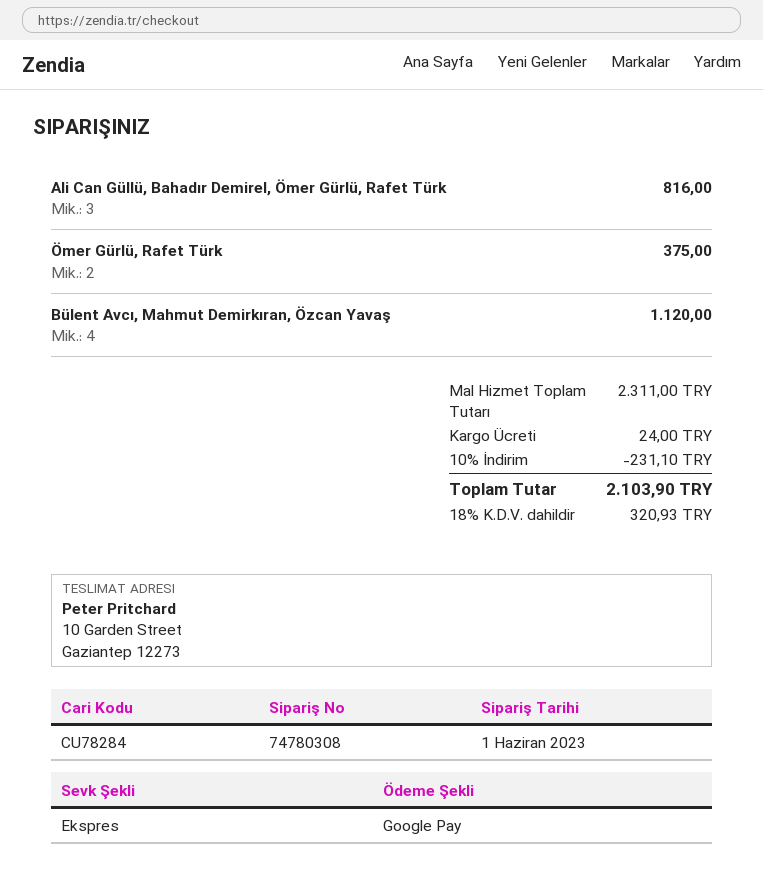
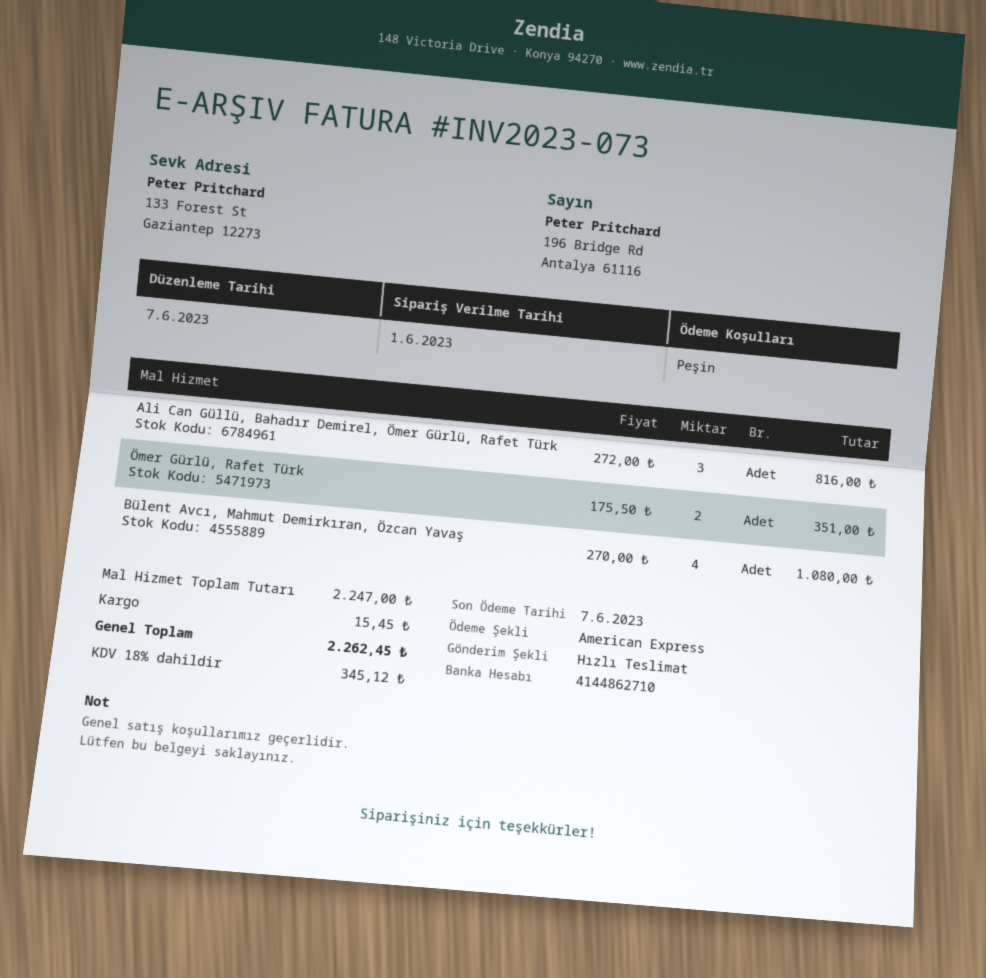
payment method: Google Pay -> American Express
ship to: 10 Garden Street, Gaziantep 12273 -> 133 Forest St, Gaziantep 12273
Ömer Gürlü, Rafet Türk: 2 for 375.00 -> 2 for 351.00
Bülent Avcı, Mahmut Demirkıran, Özcan Yavaş: 4 for 1120.00 -> 4 for 1080.00
subtotal: 2311.00 -> 2247.00
discount: 10% = 231.10 -> none
shipping: 24.00 -> 15.45
tax: 18% = 320.93 -> 18% = 345.12
total: 2103.90 -> 2262.45

